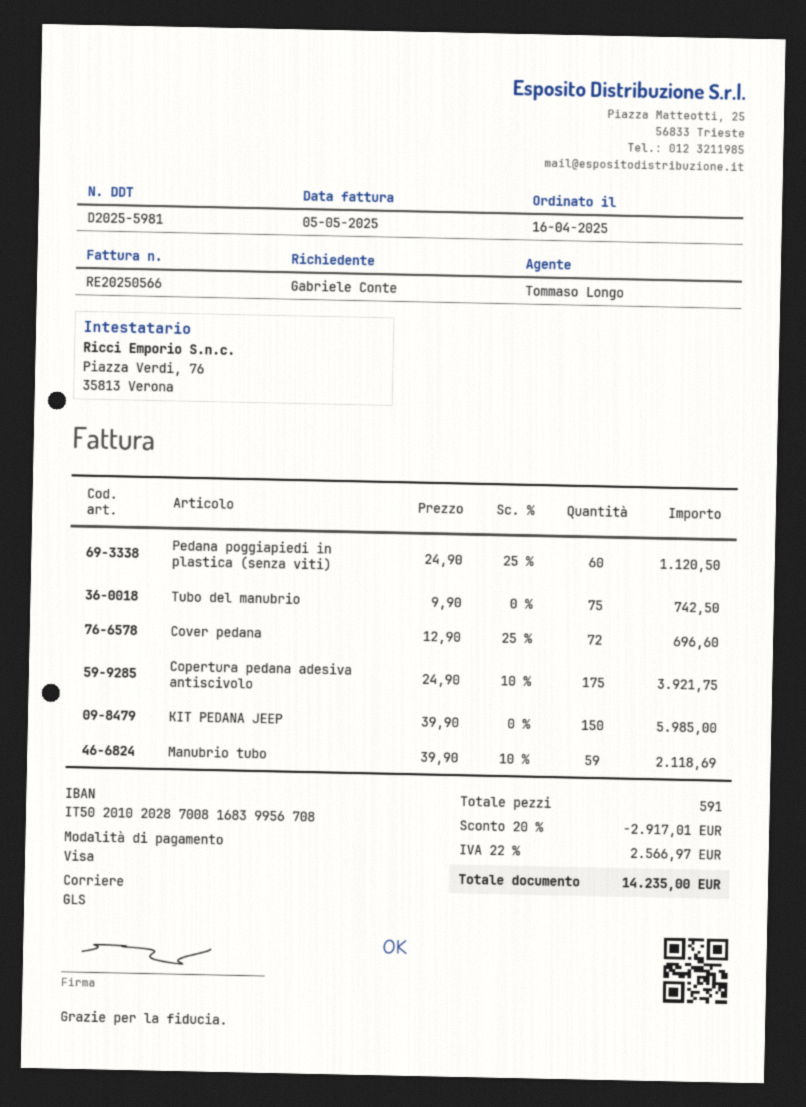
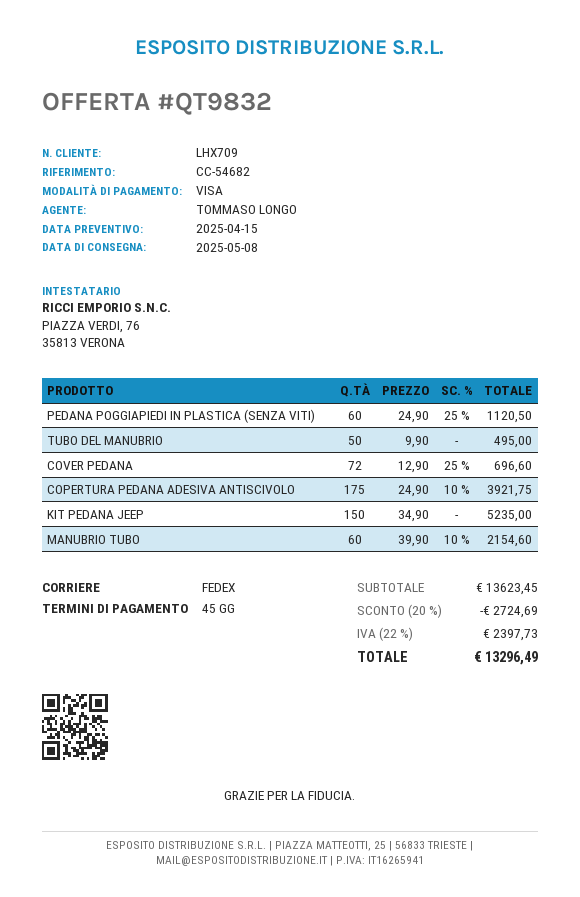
shipping method: GLS -> FedEx
Tubo del manubrio: 75 x 9.90 = 742.50 -> 50 x 9.90 = 495.00
KIT PEDANA JEEP: 150 x 39.90 = 5985.00 -> 150 x 34.90 = 5235.00
Manubrio tubo: 59 x 39.90 - 10% = 2118.69 -> 60 x 39.90 - 10% = 2154.60
discount: 20% = 2917.01 -> 20% = 2724.69
tax: 22% = 2566.97 -> 22% = 2397.73
total: 14235.00 -> 13296.49

